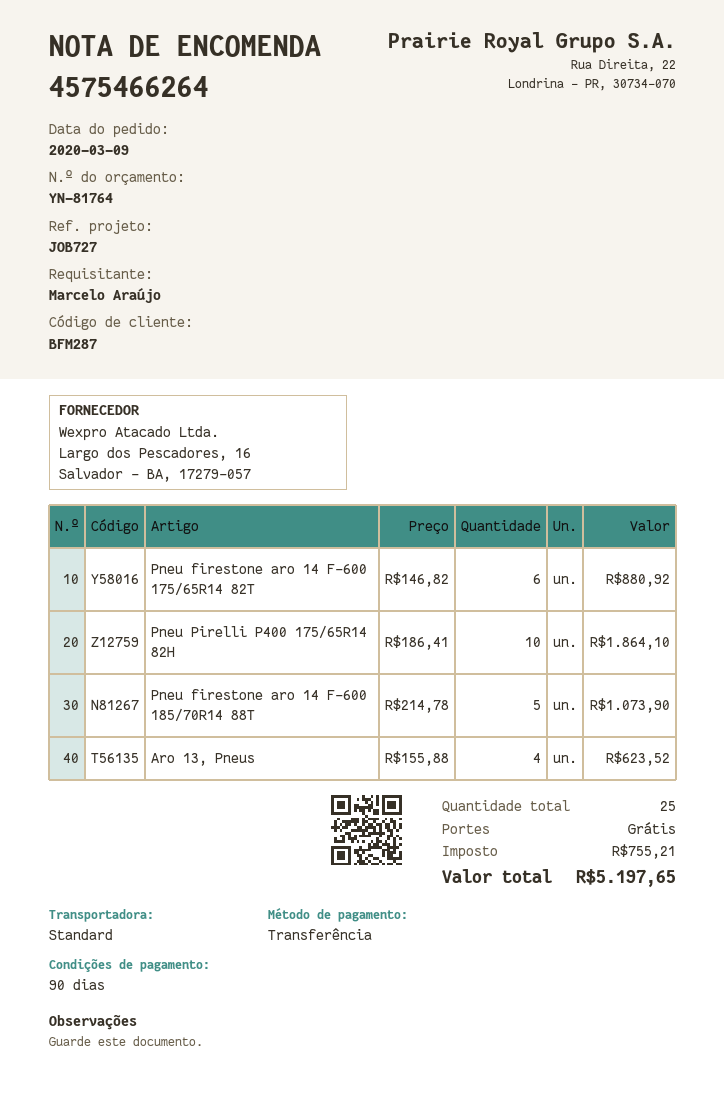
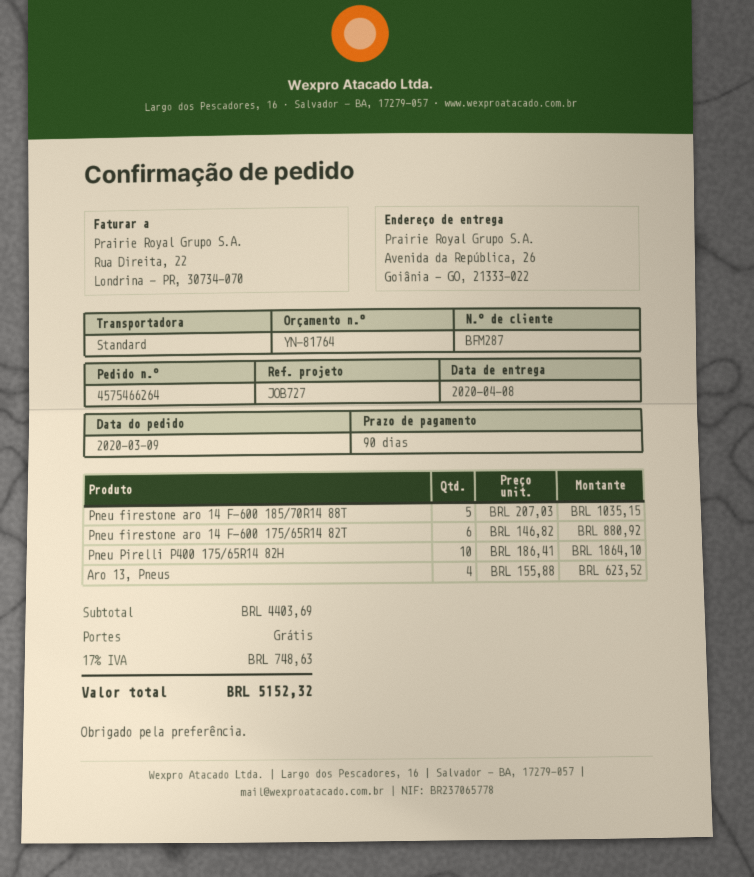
Pneu firestone aro 14 F-600 185/70R14 88T: 5 x 214.78 = 1073.90 -> 5 x 207.03 = 1035.15
tax: 755.21 -> 748.63
total: 5197.65 -> 5152.32

